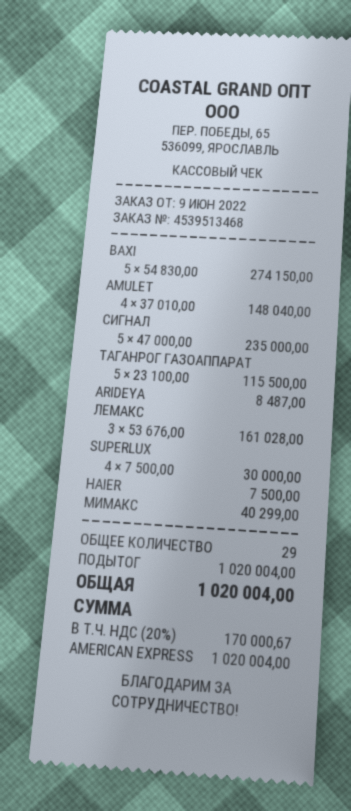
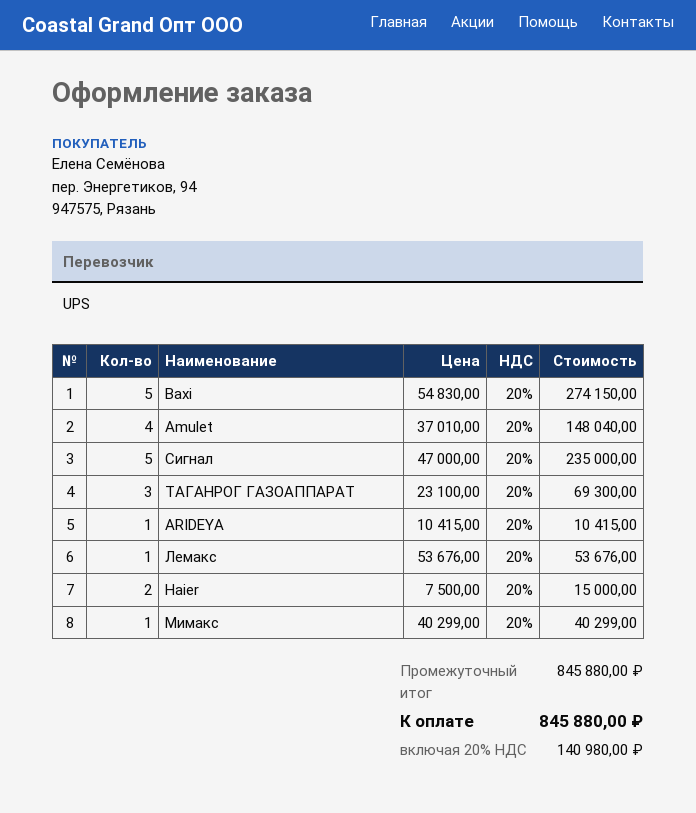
ТАГАНРОГ ГАЗОАППАРАТ: 5 x 23100.00 = 115500.00 -> 3 x 23100.00 = 69300.00
ARIDEYA: 1 x 8487.00 = 8487.00 -> 1 x 10415.00 = 10415.00
ЛЕМАКС: 3 x 53676.00 = 161028.00 -> 1 x 53676.00 = 53676.00
SUPERLUX: 4 x 7500.00 = 30000.00 -> none
HAIER: 1 x 7500.00 = 7500.00 -> 2 x 7500.00 = 15000.00
subtotal: 1020004.00 -> 845880.00
tax: 20% = 170000.67 -> 20% = 140980.00
total: 1020004.00 -> 845880.00

